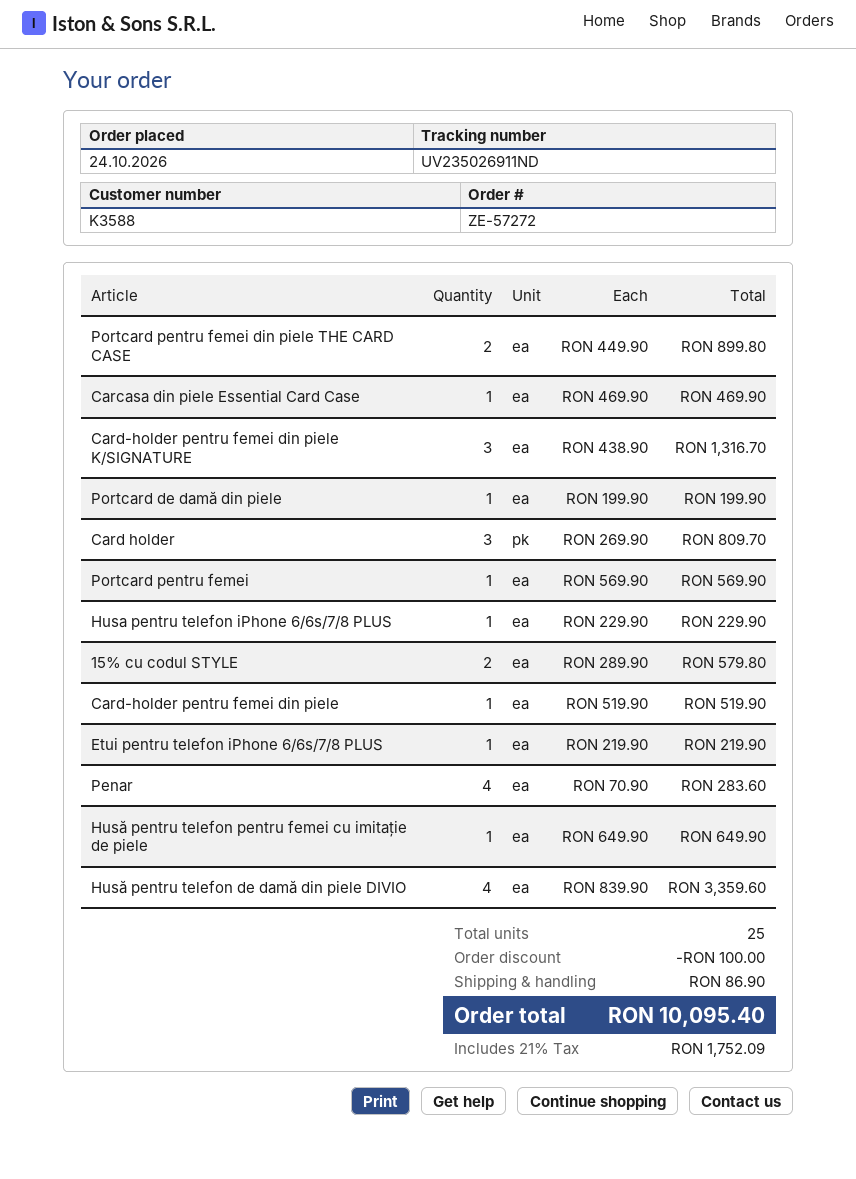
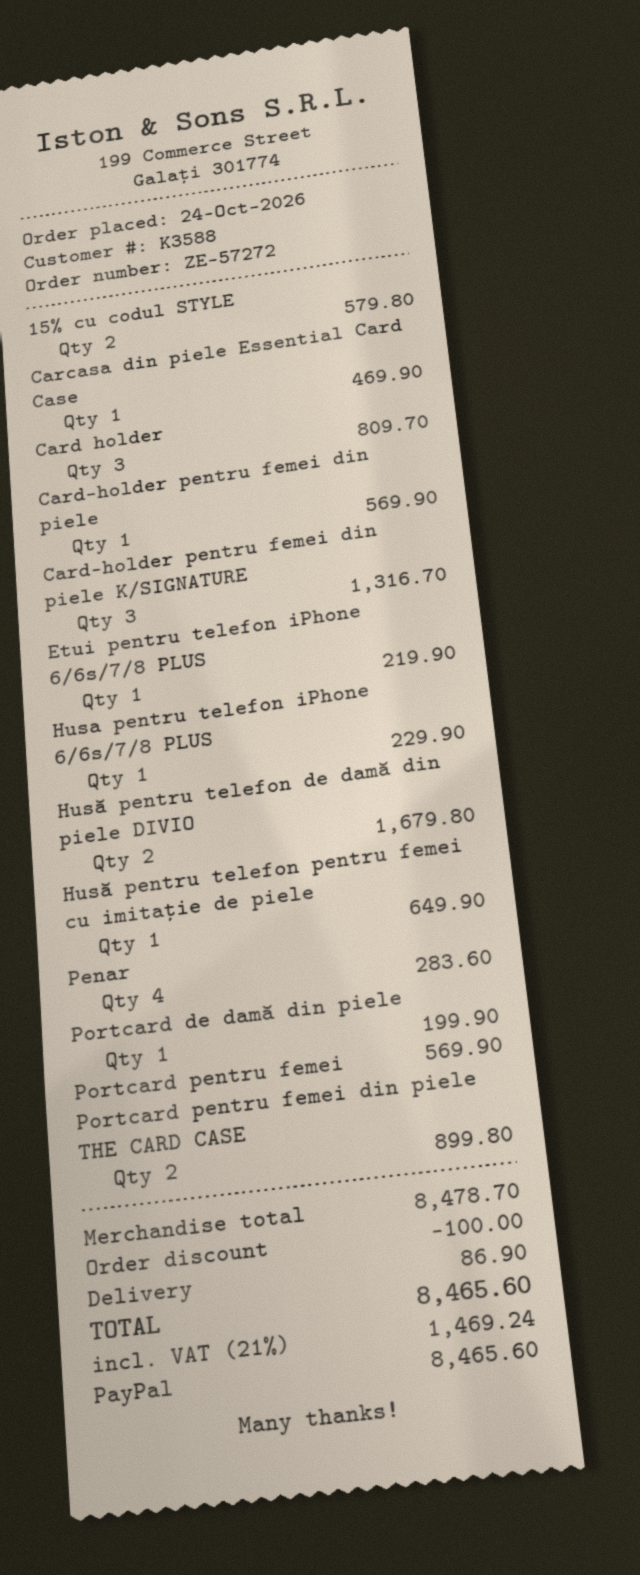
Card-holder pentru femei din piele: 1 for 519.90 -> 1 for 569.90
Husă pentru telefon de damă din piele DIVIO: 4 for 3359.60 -> 2 for 1679.80
tax: 21% = 1752.09 -> 21% = 1469.24
total: 10095.40 -> 8465.60

